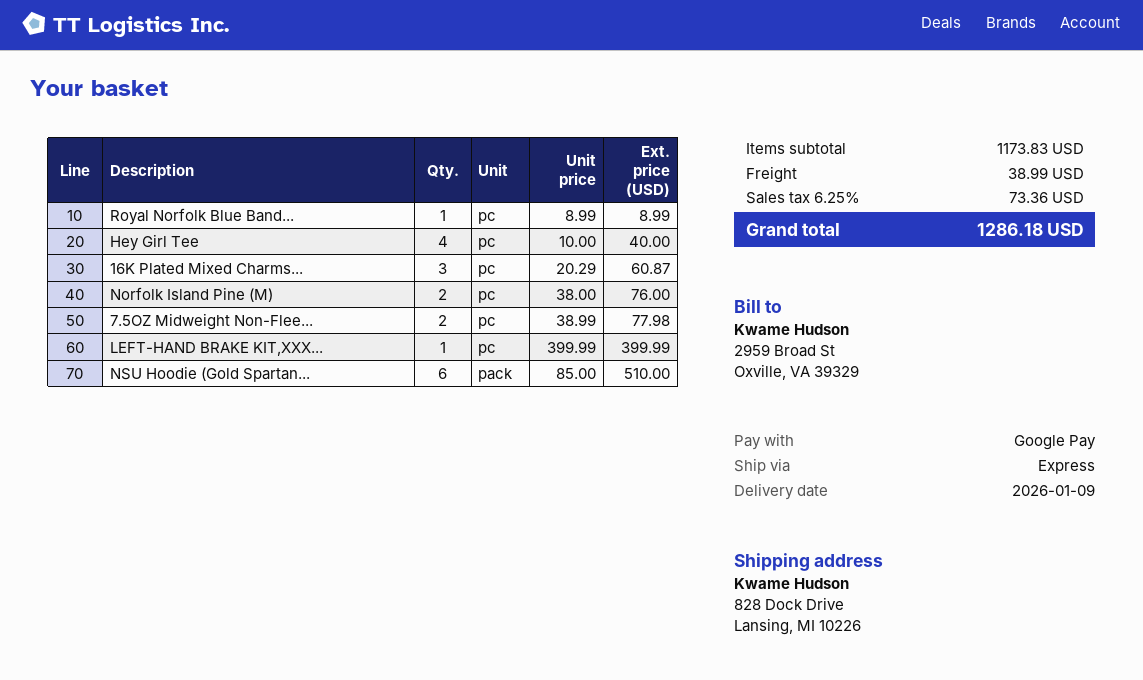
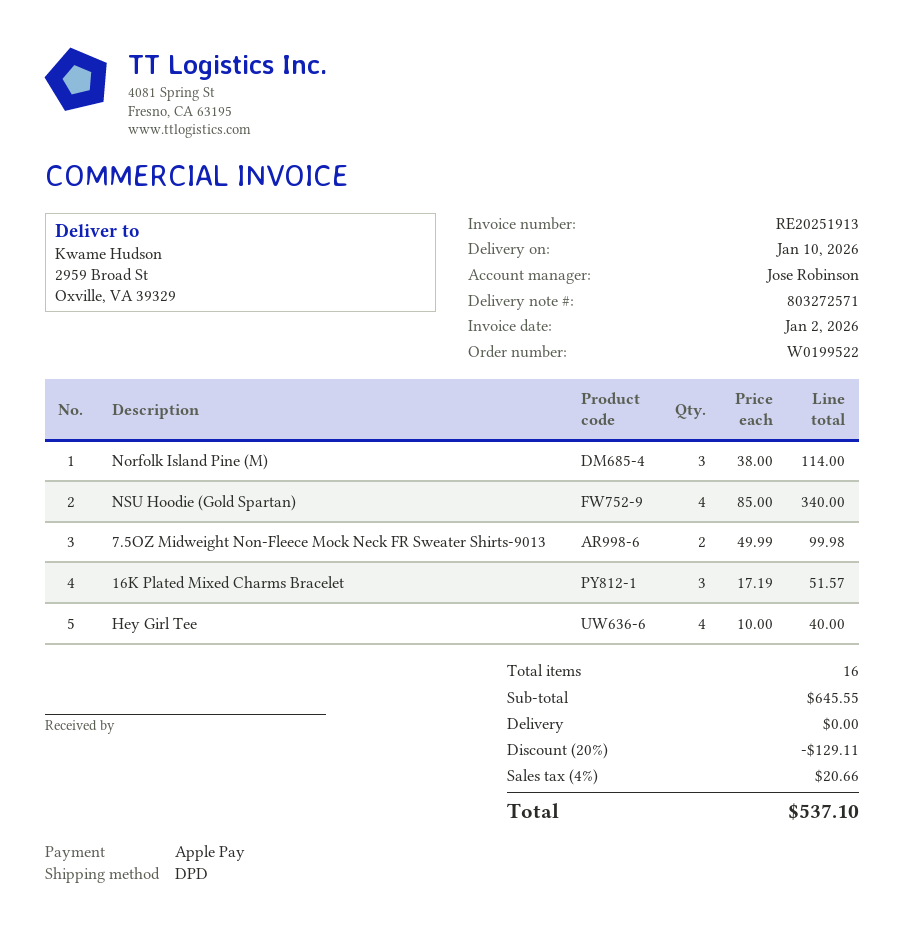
delivery date: 2026-01-09 -> 2026-01-10
payment method: Google Pay -> Apple Pay
shipping method: express -> DPD
ship to: 828 Dock Drive, Lansing, MI 10226 -> 2959 Broad St, Oxville, VA 39329
Royal Norfolk Blue Band...: 1 x 8.99 = 8.99 -> none
16K Plated Mixed Charms...: 3 x 20.29 = 60.87 -> 3 x 17.19 = 51.57
Norfolk Island Pine (M): 2 x 38.00 = 76.00 -> 3 x 38.00 = 114.00
7.5OZ Midweight Non-Flee...: 2 x 38.99 = 77.98 -> 2 x 49.99 = 99.98
LEFT-HAND BRAKE KIT,XXX...: 1 x 399.99 = 399.99 -> none
NSU Hoodie (Gold Spartan...: 6 x 85.00 = 510.00 -> 4 x 85.00 = 340.00
subtotal: 1173.83 -> 645.55
discount: none -> 20% = 129.11
shipping: 38.99 -> 0.00
tax: 6.25% = 73.36 -> 4% = 20.66
total: 1286.18 -> 537.10

